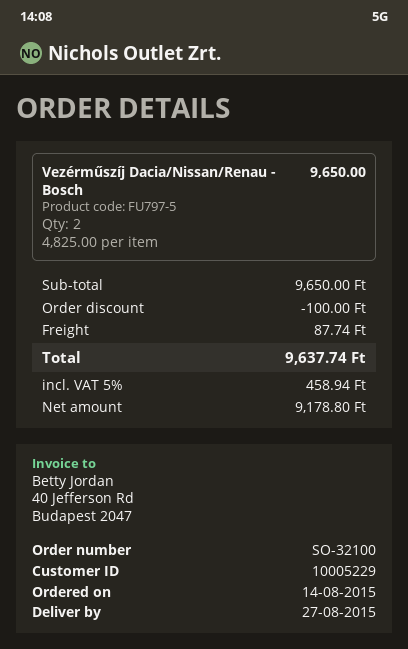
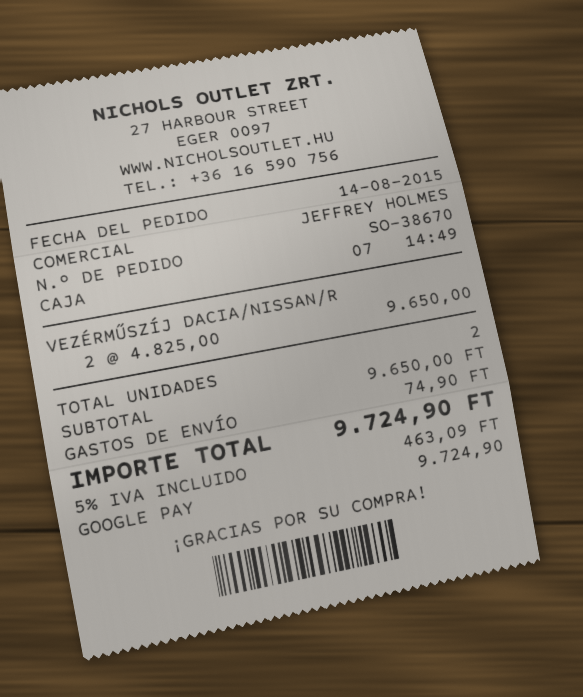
order number: SO-32100 -> SO-38670
discount: 100.00 -> none
shipping: 87.74 -> 74.90
tax: 5% = 458.94 -> 5% = 463.09
total: 9637.74 -> 9724.90

